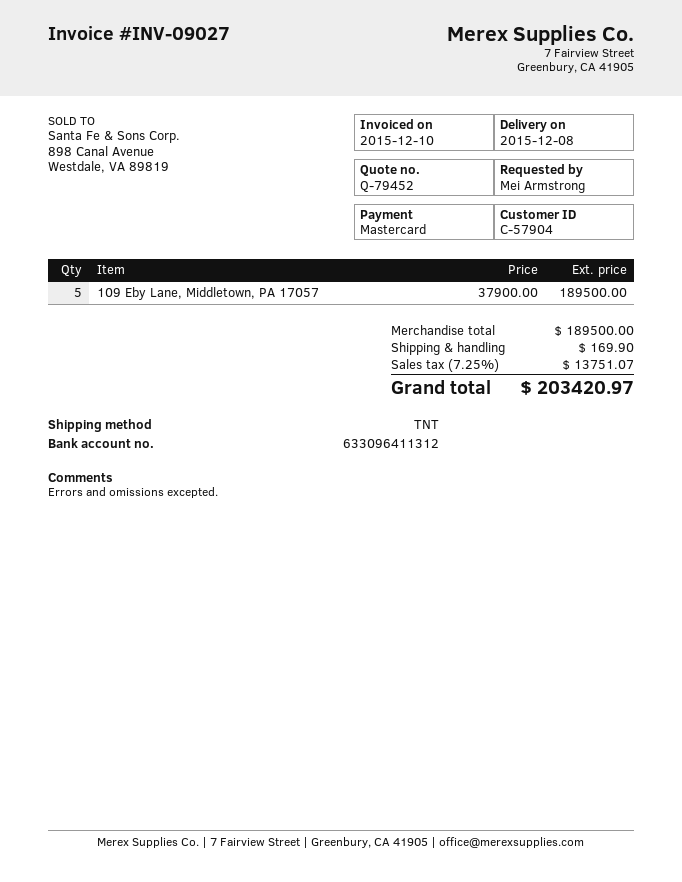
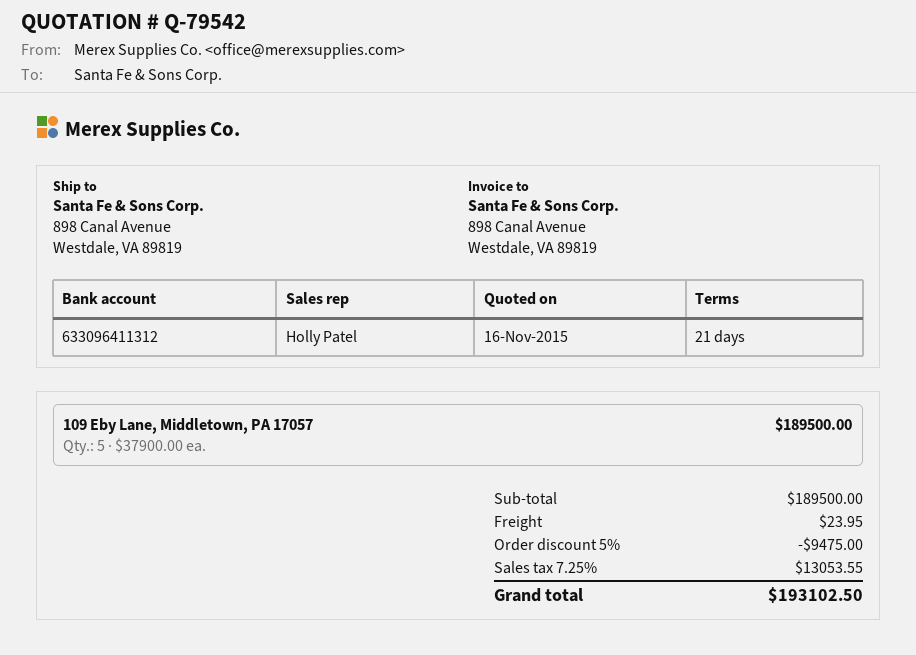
quote number: Q-79452 -> Q-79542
discount: none -> 5% = 9475.00
shipping: 169.90 -> 23.95
tax: 7.25% = 13751.07 -> 7.25% = 13053.55
total: 203420.97 -> 193102.50

